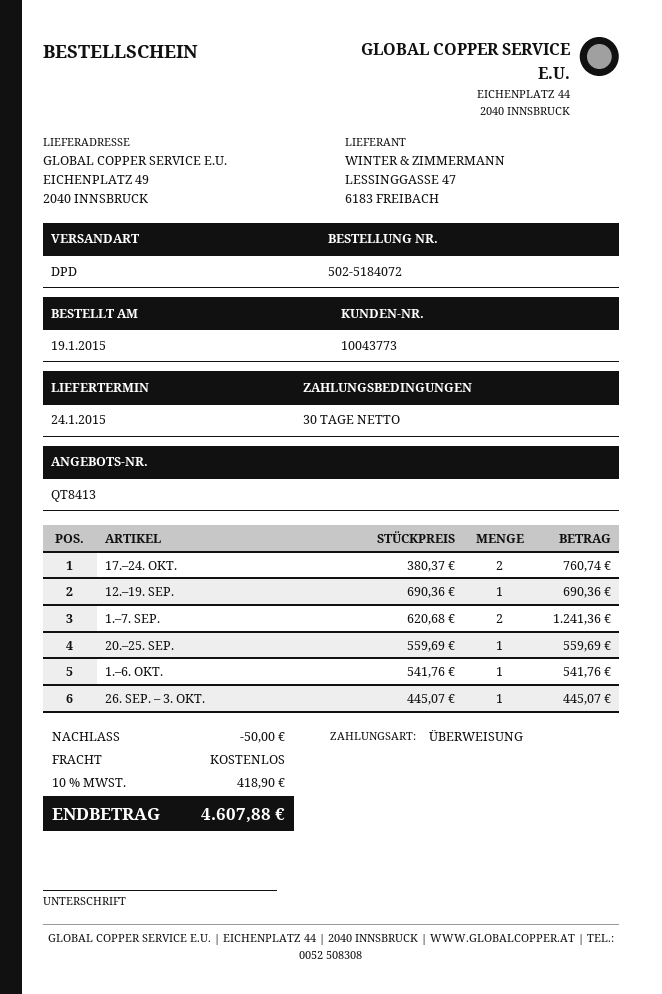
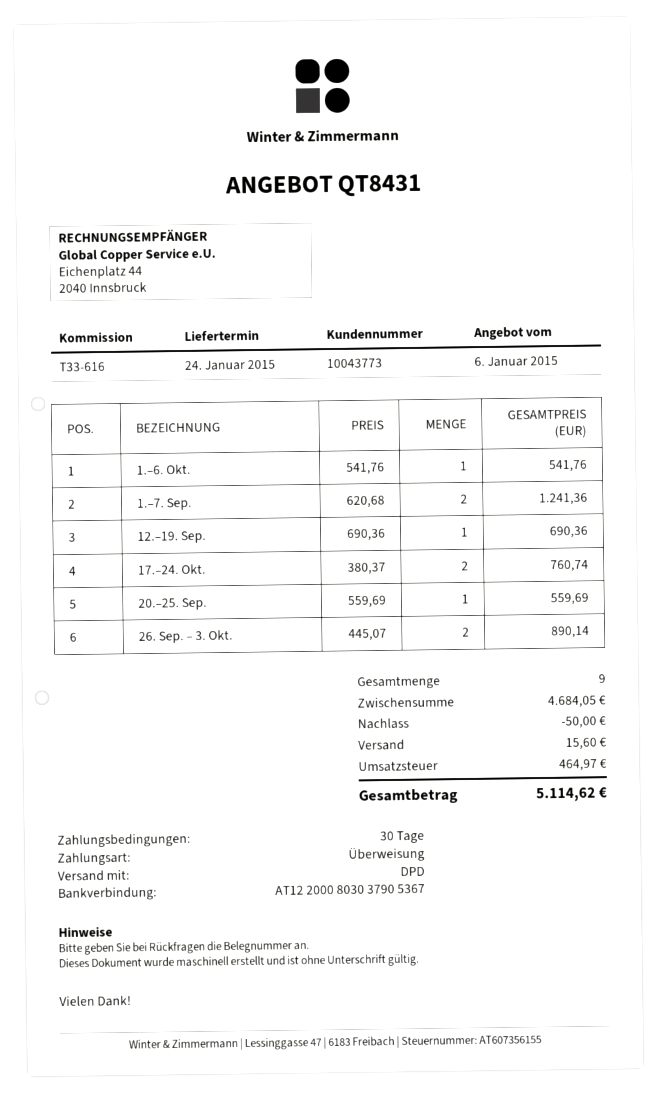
quote number: QT8413 -> QT8431
26. SEP. – 3. OKT.: 1 x 445.07 = 445.07 -> 2 x 445.07 = 890.14
shipping: 0.00 -> 15.60
tax: 418.90 -> 464.97
total: 4607.88 -> 5114.62

